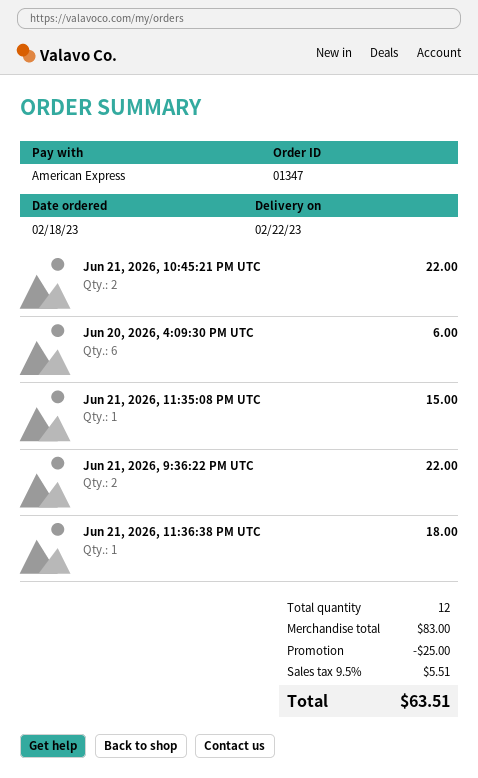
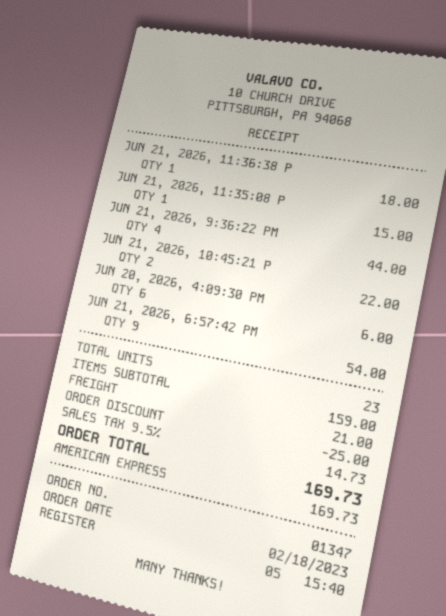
Jun 21, 2026, 9:36:22 PM UTC: 2 for 22.00 -> 4 for 44.00
JUN 21, 2026, 6:57:42 PM: none -> 9 for 54.00
total quantity: 12 -> 23
subtotal: 83.00 -> 159.00
shipping: none -> 21.00
tax: 9.5% = 5.51 -> 9.5% = 14.73
total: 63.51 -> 169.73

